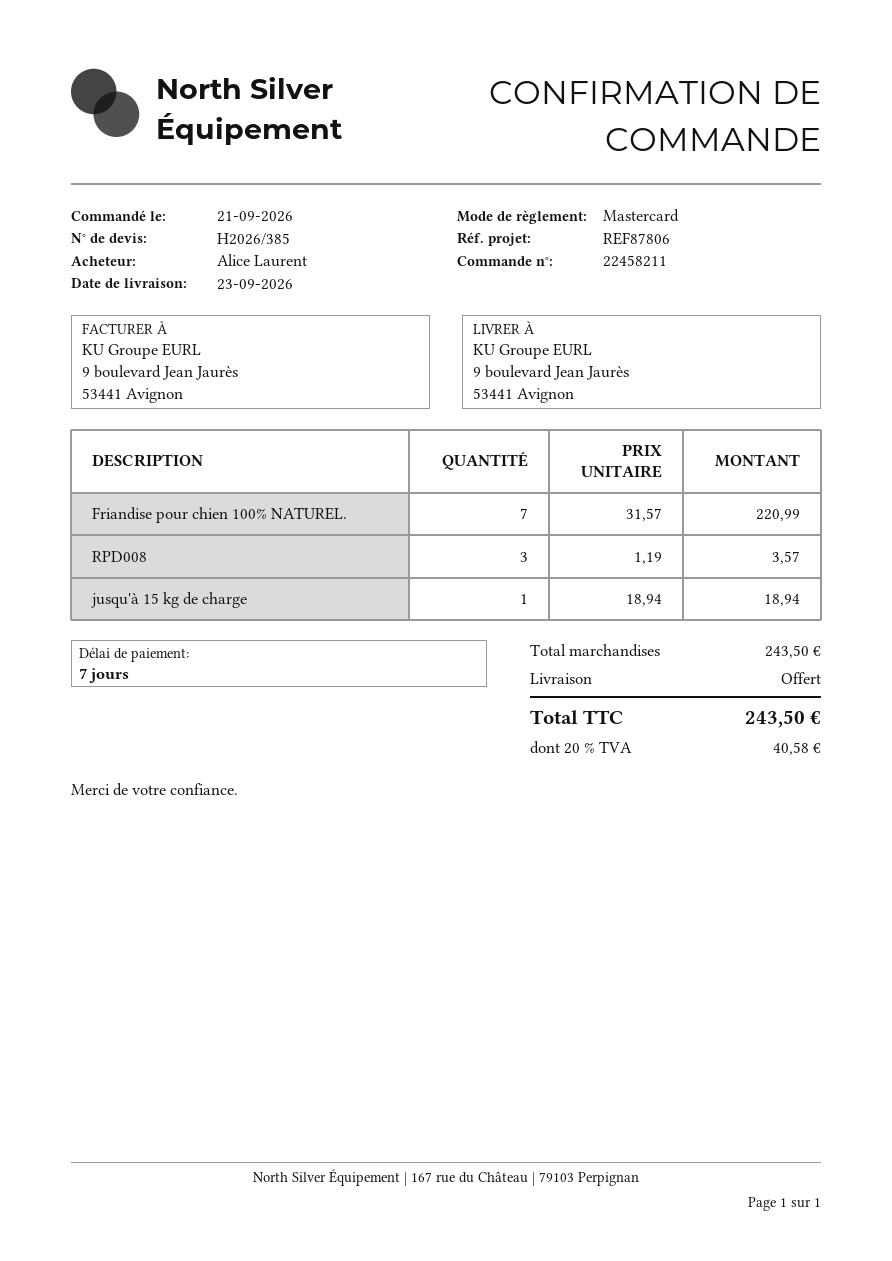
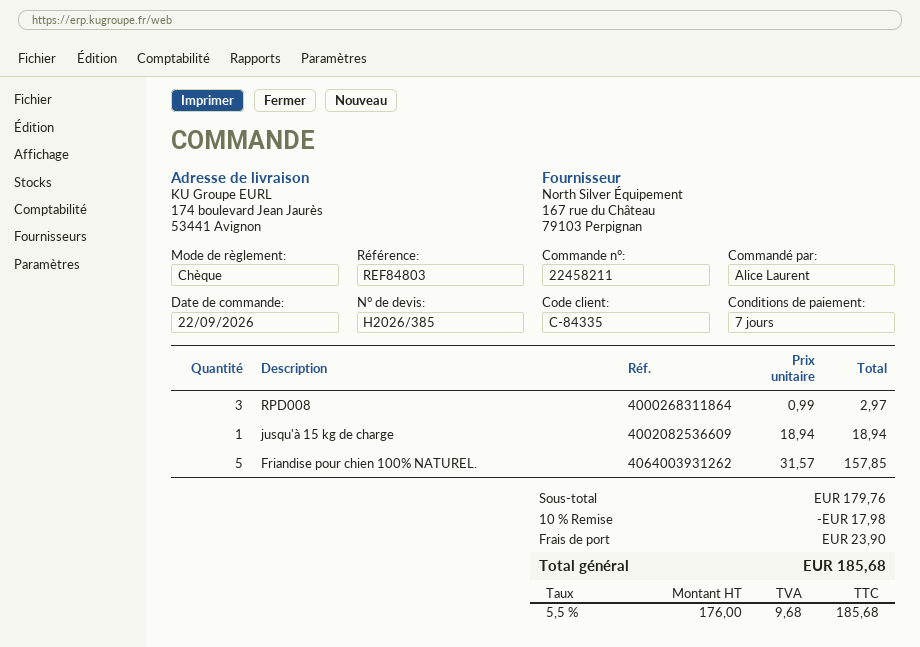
order date: 2026-09-21 -> 2026-09-22
reference: REF87806 -> REF84803
payment method: Mastercard -> cheque
ship to: 9 boulevard Jean Jaurès, 53441 Avignon -> 174 boulevard Jean Jaurès, 53441 Avignon
Friandise pour chien 100% NATUREL.: 7 x 31.57 = 220.99 -> 5 x 31.57 = 157.85
RPD008: 3 x 1.19 = 3.57 -> 3 x 0.99 = 2.97
subtotal: 243.50 -> 179.76
discount: none -> 10% = 17.98
shipping: 0.00 -> 23.90
tax: 20% = 40.58 -> 5.5% = 9.68
total: 243.50 -> 185.68

